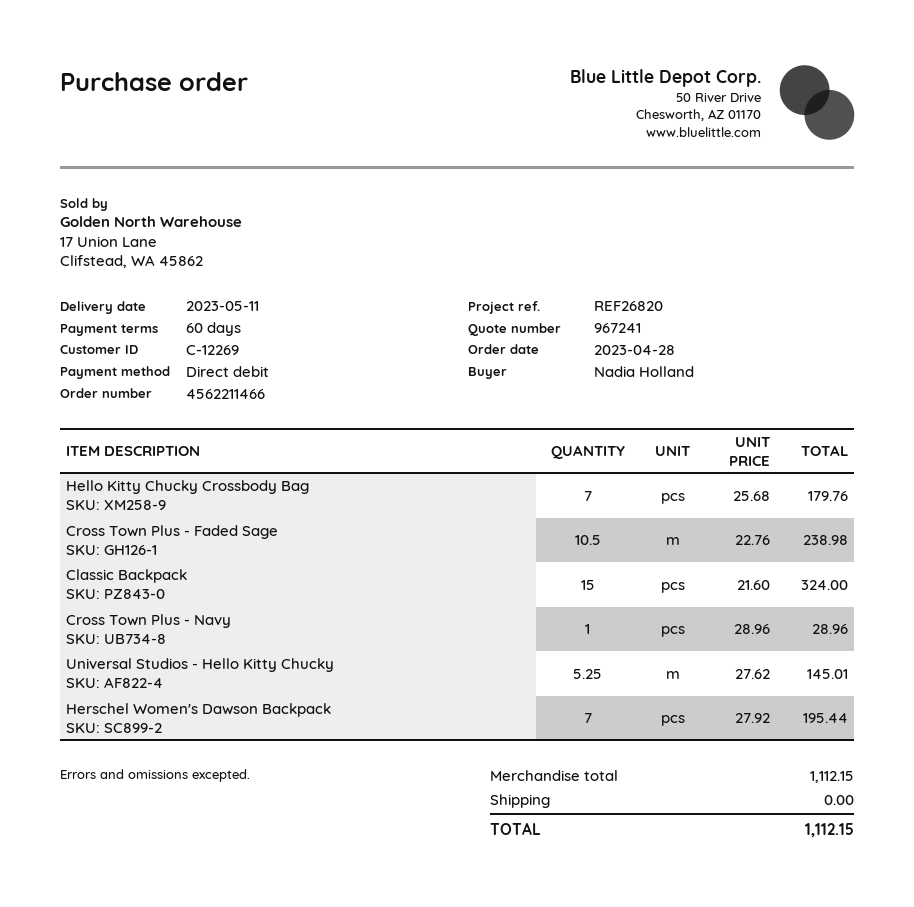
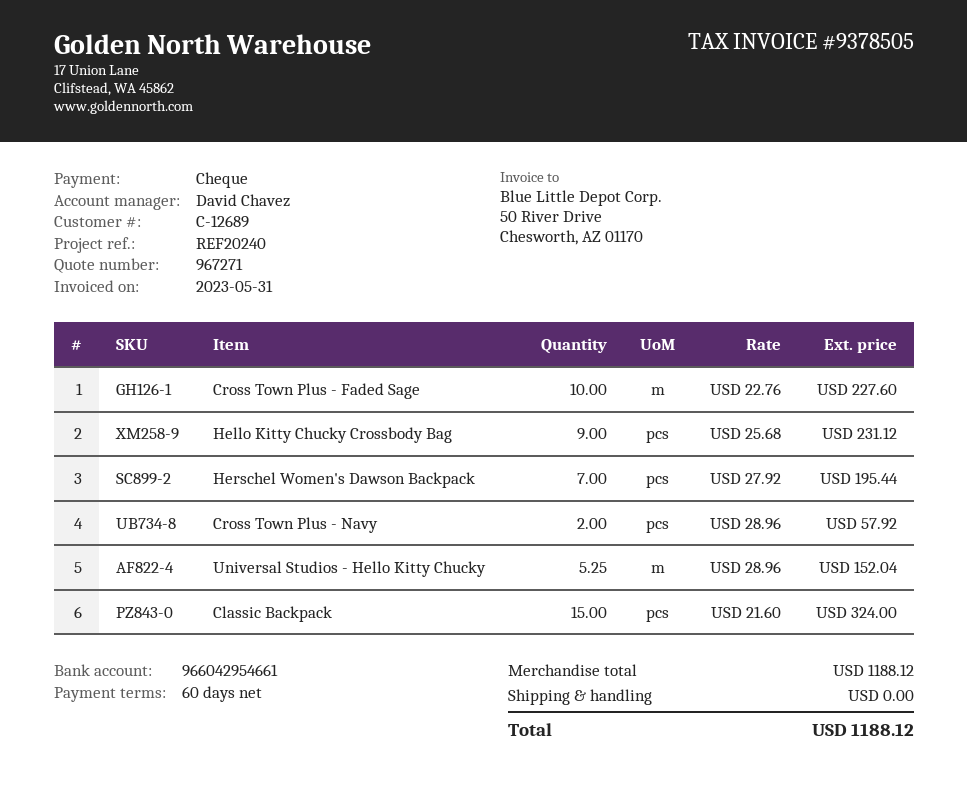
quote number: 967241 -> 967271
customer number: C-12269 -> C-12689
reference: REF26820 -> REF20240
payment method: direct debit -> cheque
Hello Kitty Chucky Crossbody Bag: 7 x 25.68 = 179.76 -> 9 x 25.68 = 231.12
Cross Town Plus - Faded Sage: 10.5 x 22.76 = 238.98 -> 10 x 22.76 = 227.60
Cross Town Plus - Navy: 1 x 28.96 = 28.96 -> 2 x 28.96 = 57.92
Universal Studios - Hello Kitty Chucky: 5.25 x 27.62 = 145.01 -> 5.25 x 28.96 = 152.04
subtotal: 1112.15 -> 1188.12
total: 1112.15 -> 1188.12

